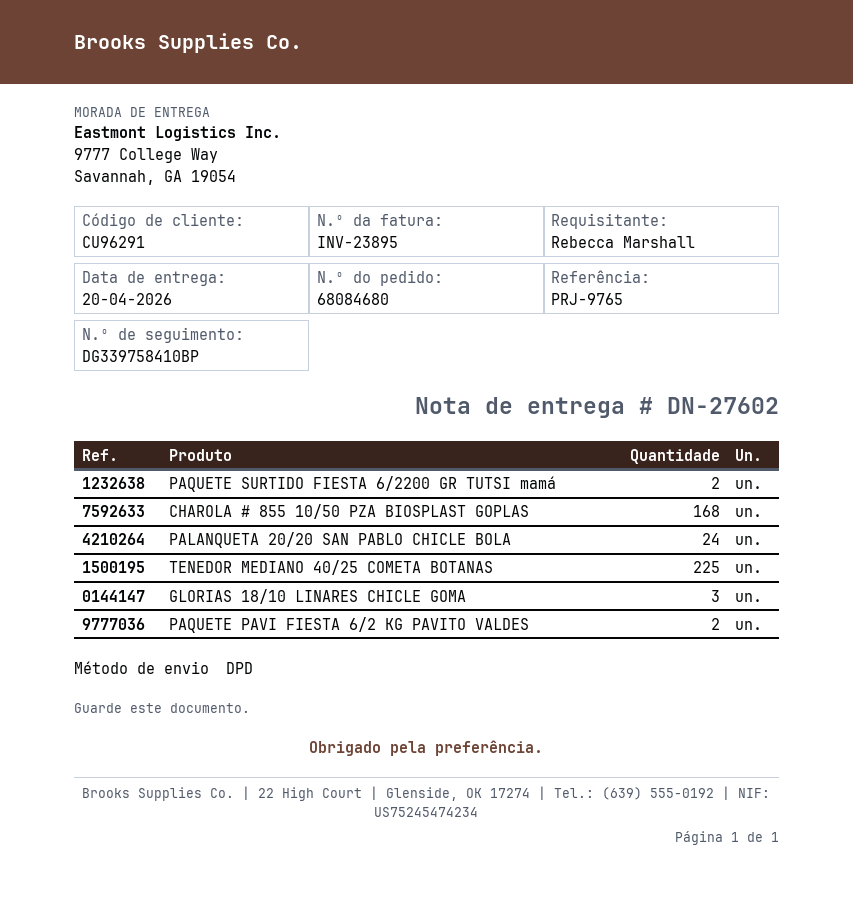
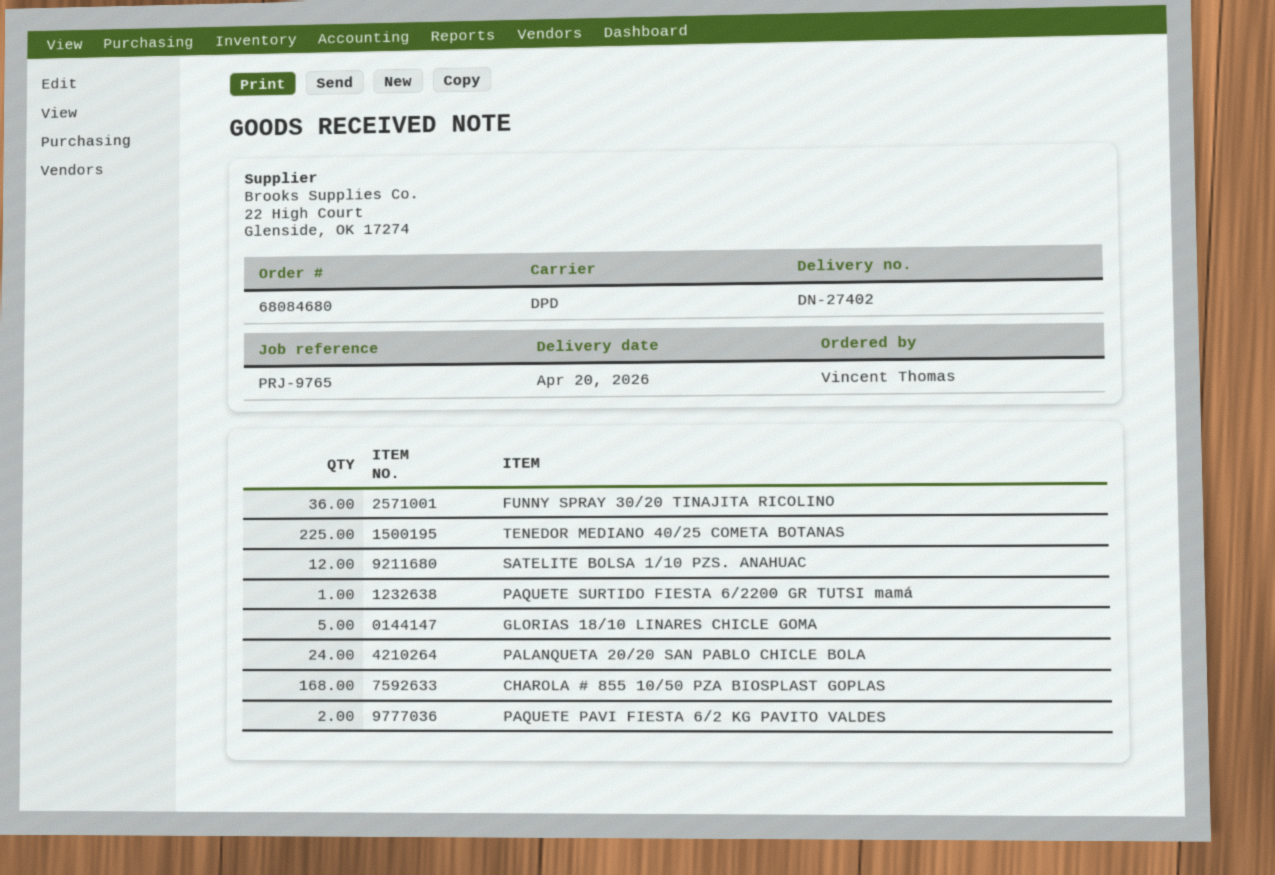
delivery note number: DN-27602 -> DN-27402
ordered by: Rebecca Marshall -> Vincent Thomas
PAQUETE SURTIDO FIESTA 6/2200 GR TUTSI mamá: 2 -> 1
GLORIAS 18/10 LINARES CHICLE GOMA: 3 -> 5
FUNNY SPRAY 30/20 TINAJITA RICOLINO: none -> 36
SATELITE BOLSA 1/10 PZS. ANAHUAC: none -> 12

